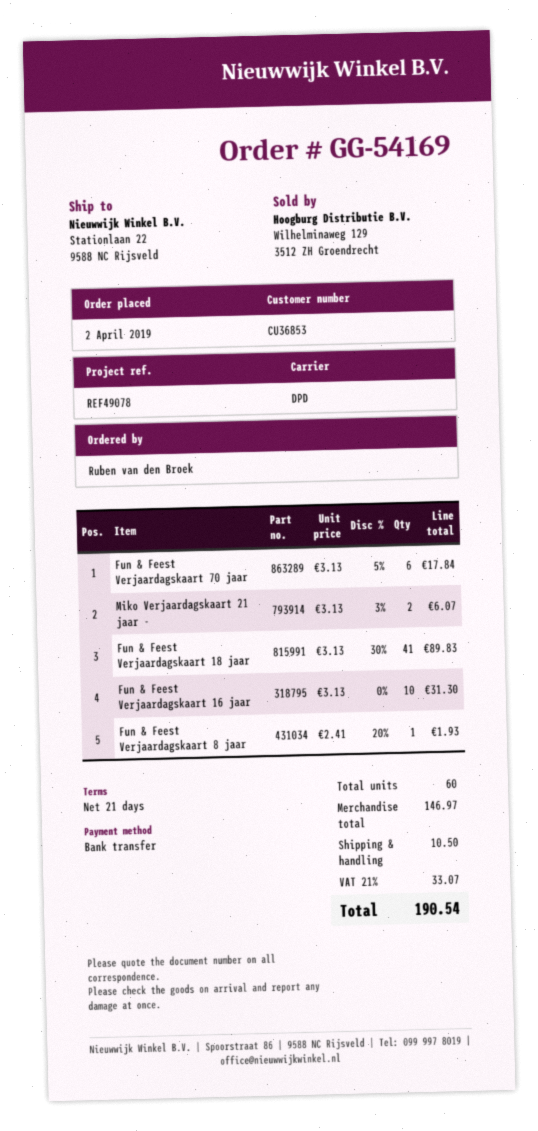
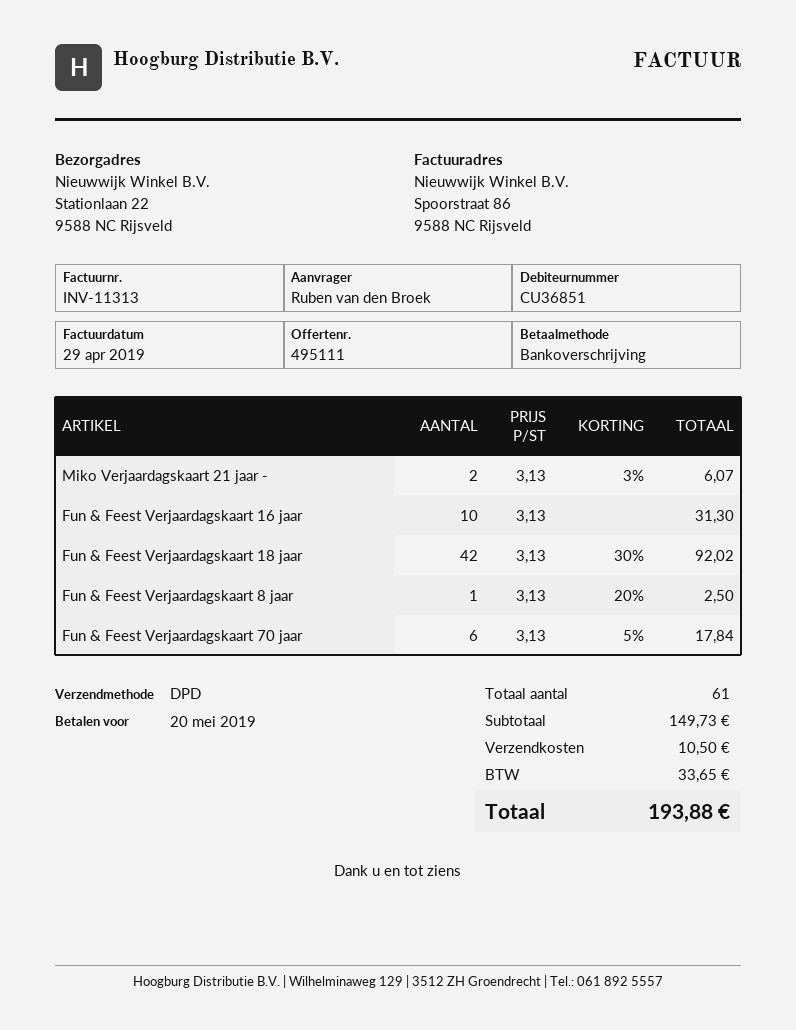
customer number: CU36853 -> CU36851
Fun & Feest Verjaardagskaart 18 jaar: 41 x 3.13 - 30% = 89.83 -> 42 x 3.13 - 30% = 92.02
Fun & Feest Verjaardagskaart 8 jaar: 1 x 2.41 - 20% = 1.93 -> 1 x 3.13 - 20% = 2.50
total quantity: 60 -> 61
subtotal: 146.97 -> 149.73
tax: 33.07 -> 33.65
total: 190.54 -> 193.88

